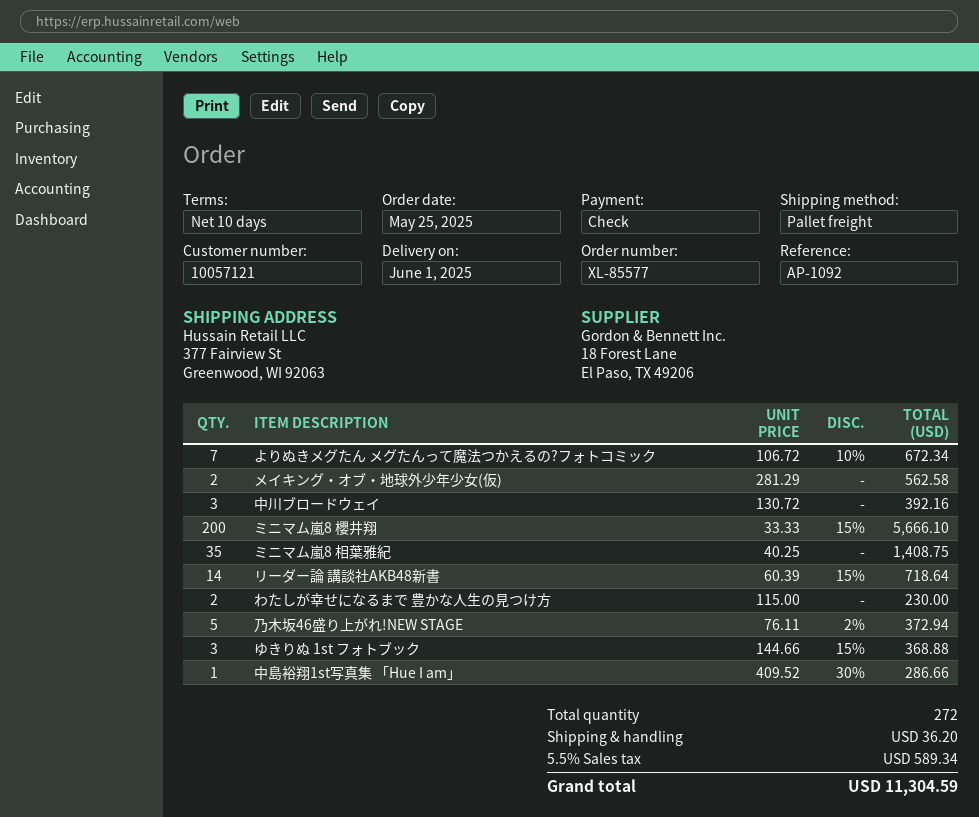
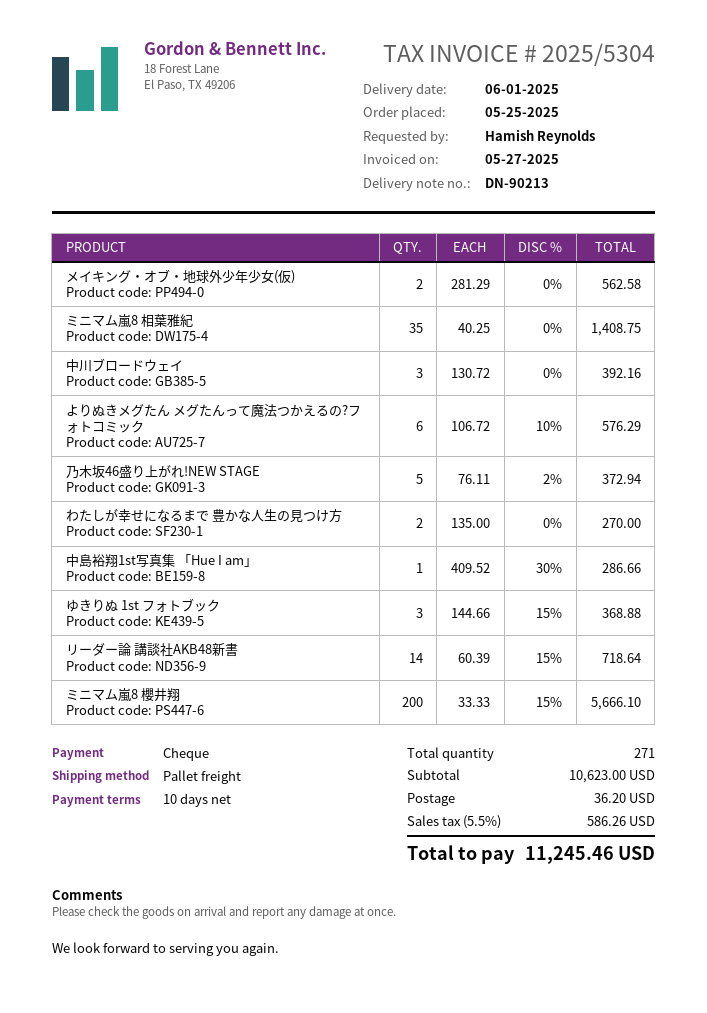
よりぬきメグたん メグたんって魔法つかえるの?フォトコミック: 7 x 106.72 - 10% = 672.34 -> 6 x 106.72 - 10% = 576.29
わたしが幸せになるまで 豊かな人生の見つけ方: 2 x 115.00 = 230.00 -> 2 x 135.00 = 270.00
total quantity: 272 -> 271
tax: 5.5% = 589.34 -> 5.5% = 586.26
total: 11304.59 -> 11245.46

